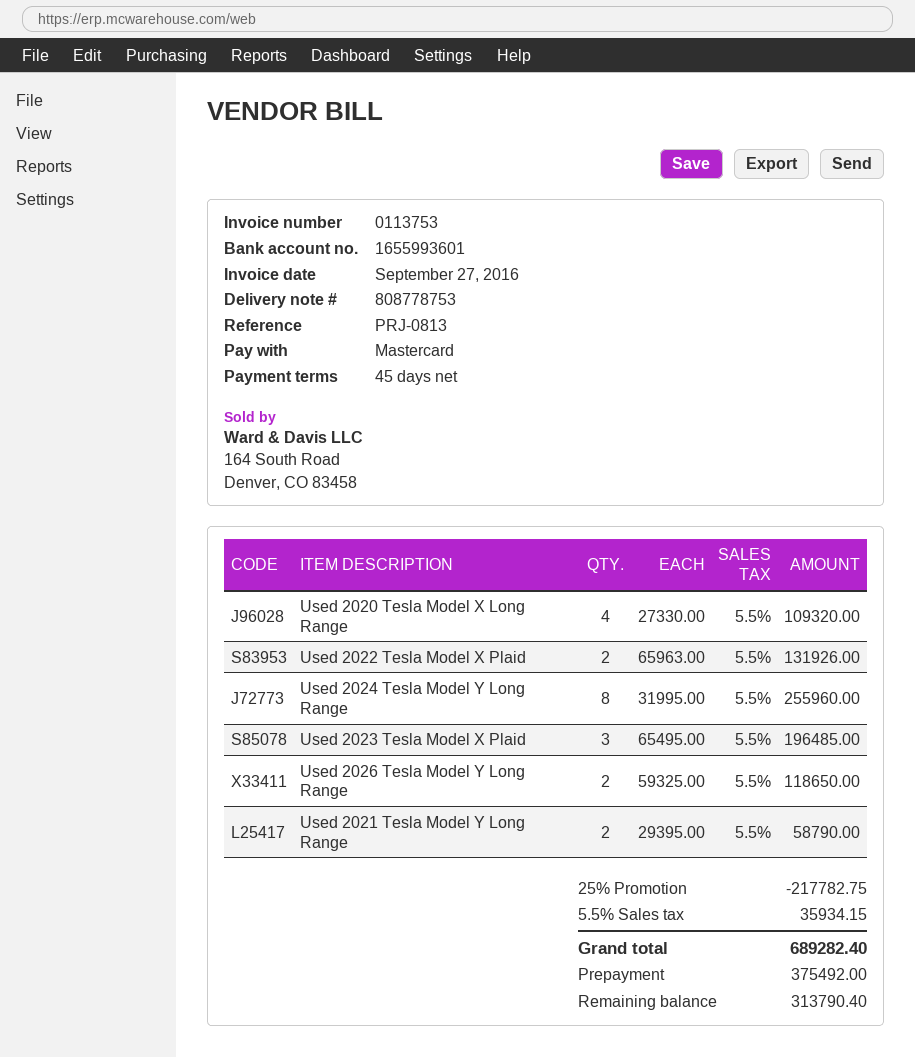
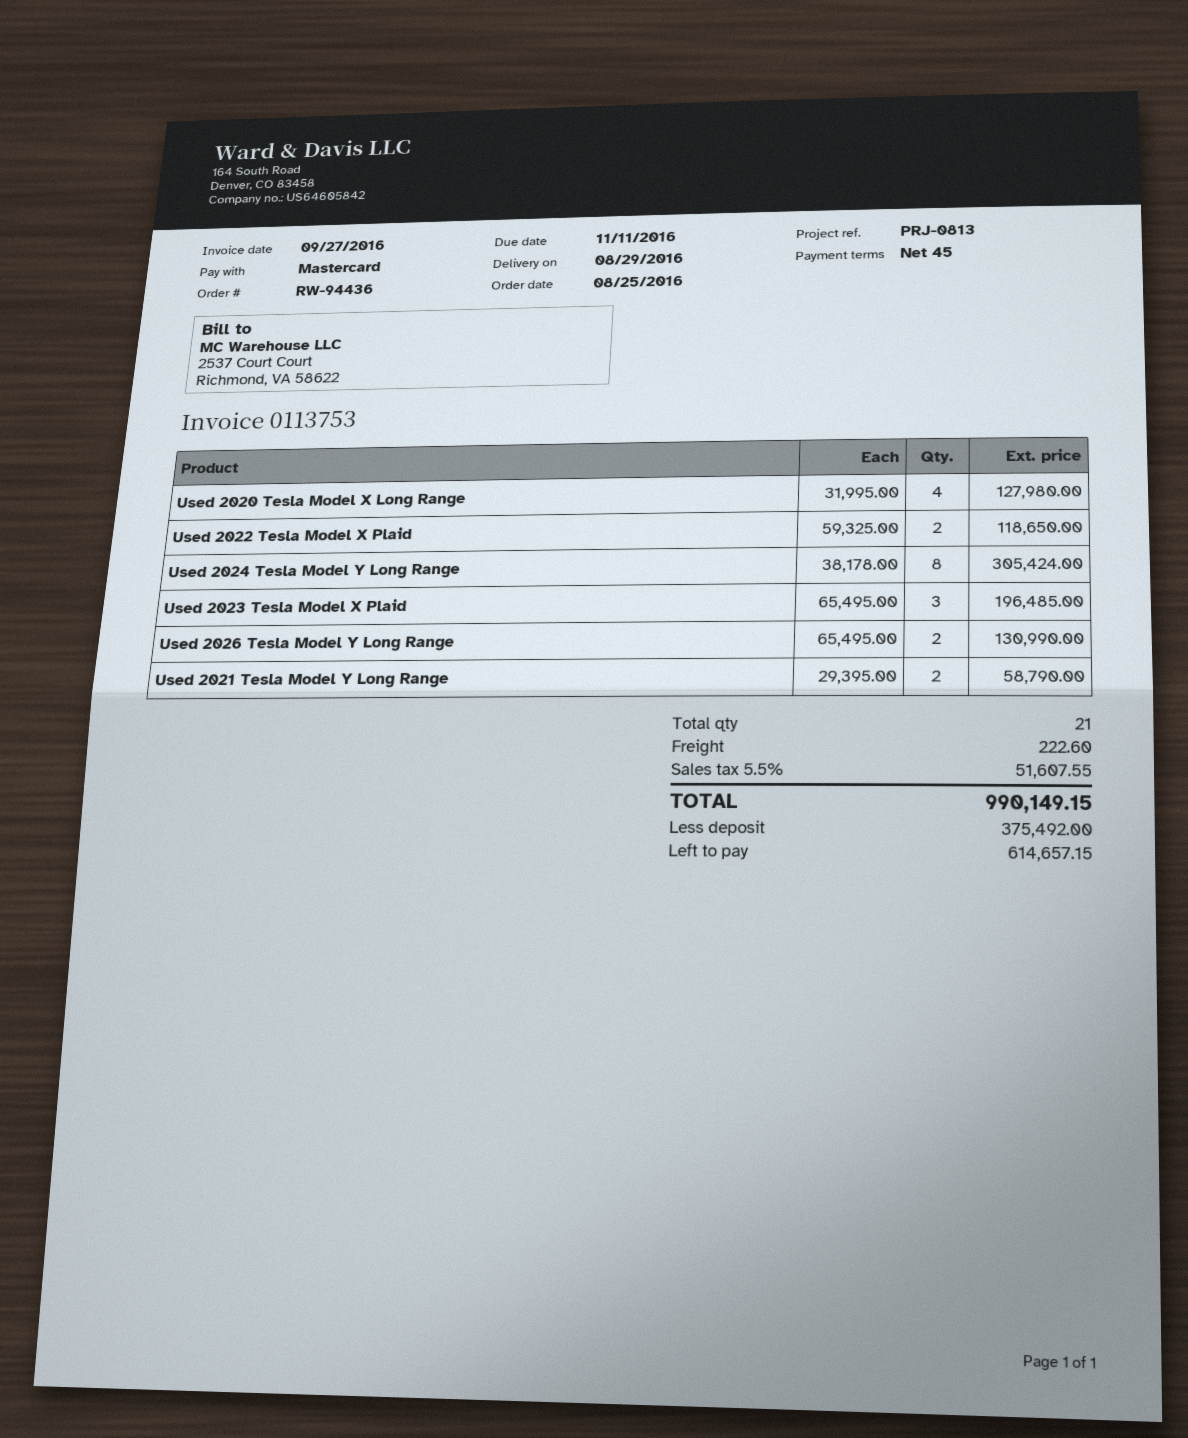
Used 2020 Tesla Model X Long Range: 4 x 27330.00 = 109320.00 -> 4 x 31995.00 = 127980.00
Used 2022 Tesla Model X Plaid: 2 x 65963.00 = 131926.00 -> 2 x 59325.00 = 118650.00
Used 2024 Tesla Model Y Long Range: 8 x 31995.00 = 255960.00 -> 8 x 38178.00 = 305424.00
Used 2026 Tesla Model Y Long Range: 2 x 59325.00 = 118650.00 -> 2 x 65495.00 = 130990.00
discount: 25% = 217782.75 -> none
shipping: none -> 222.60
tax: 5.5% = 35934.15 -> 5.5% = 51607.55
total: 689282.40 -> 990149.15
balance: 313790.40 -> 614657.15

